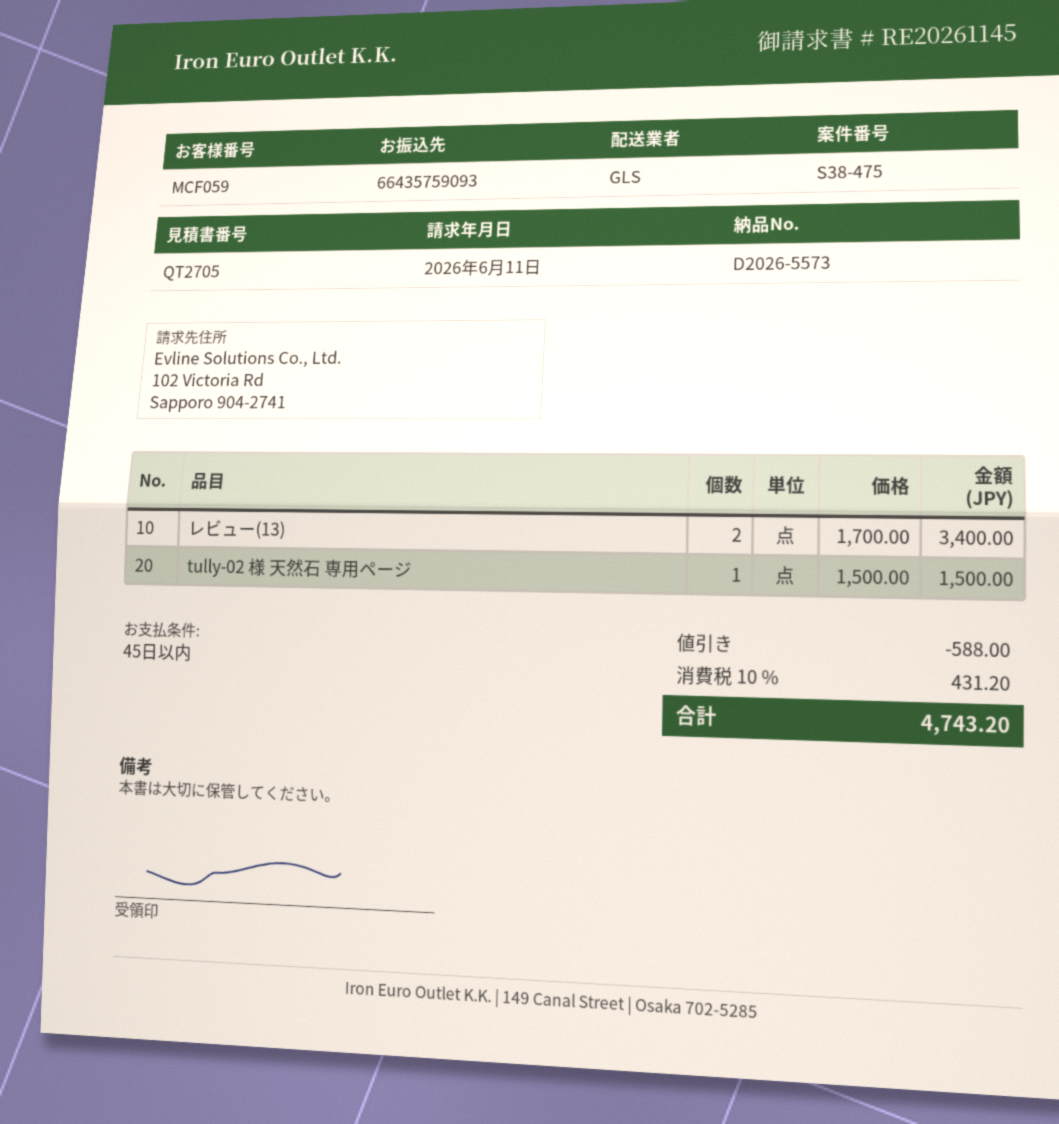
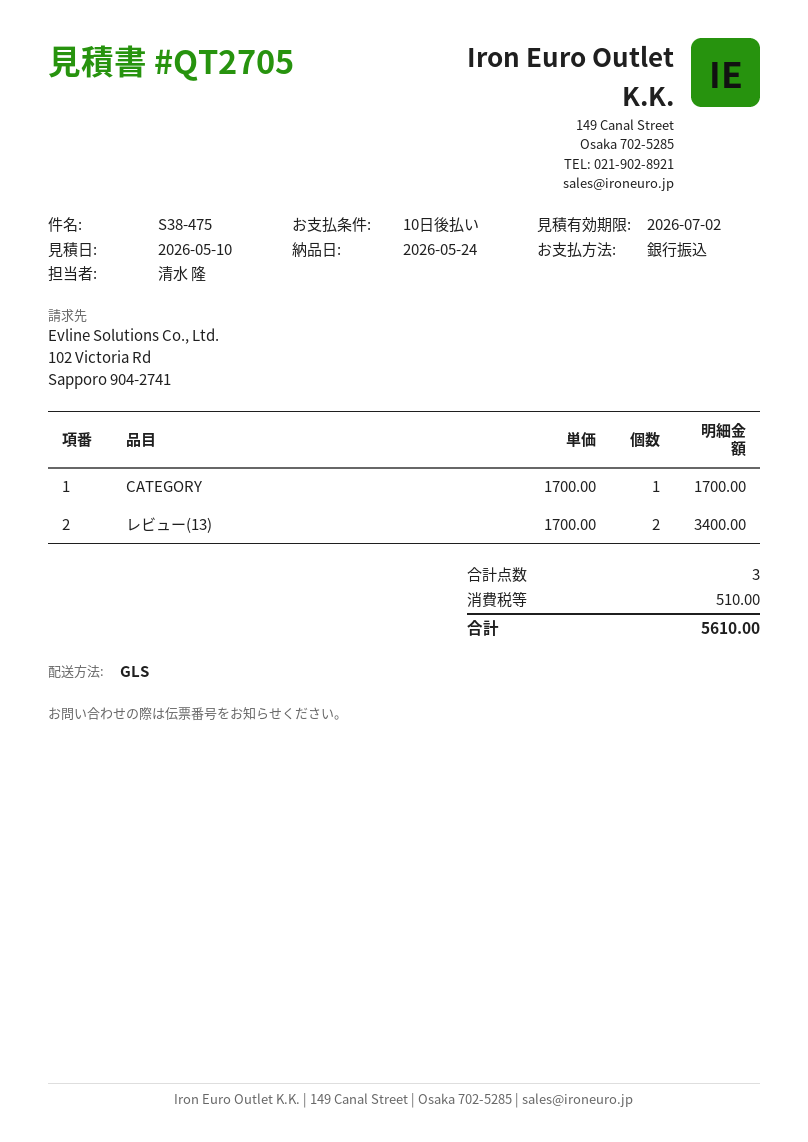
payment terms: 45 days -> 10 days
tully-02 様 天然石 専用ページ: 1 x 1500.00 = 1500.00 -> none
CATEGORY: none -> 1 x 1700.00 = 1700.00
discount: 588.00 -> none
tax: 431.20 -> 510.00
total: 4743.20 -> 5610.00

